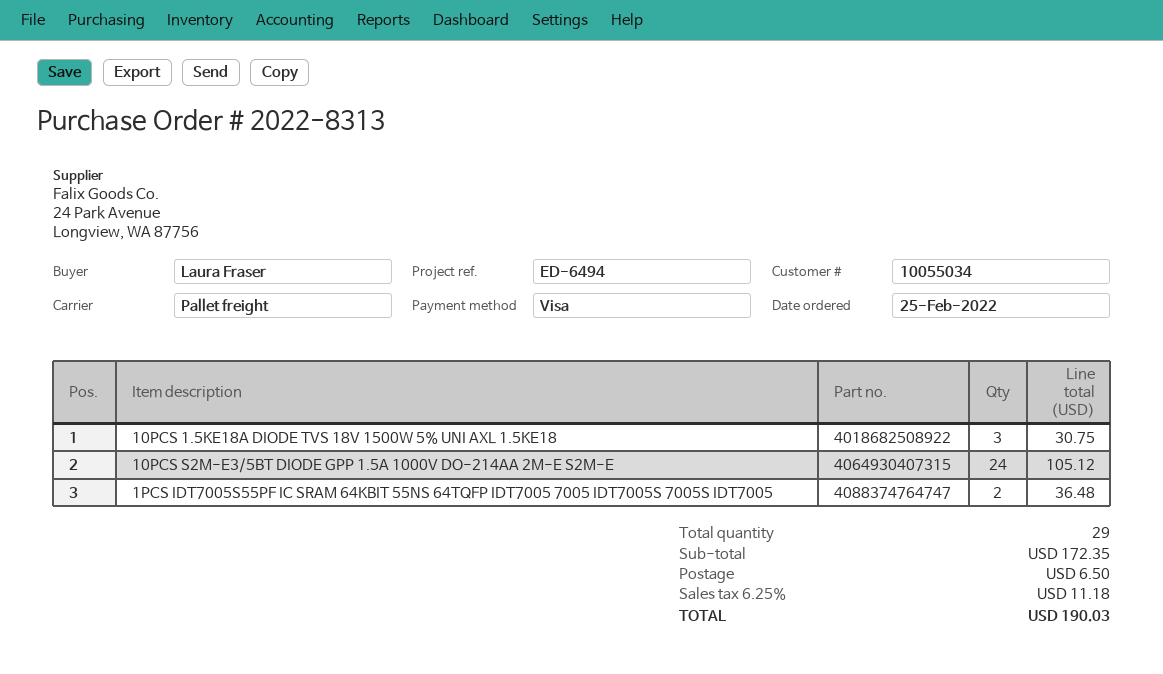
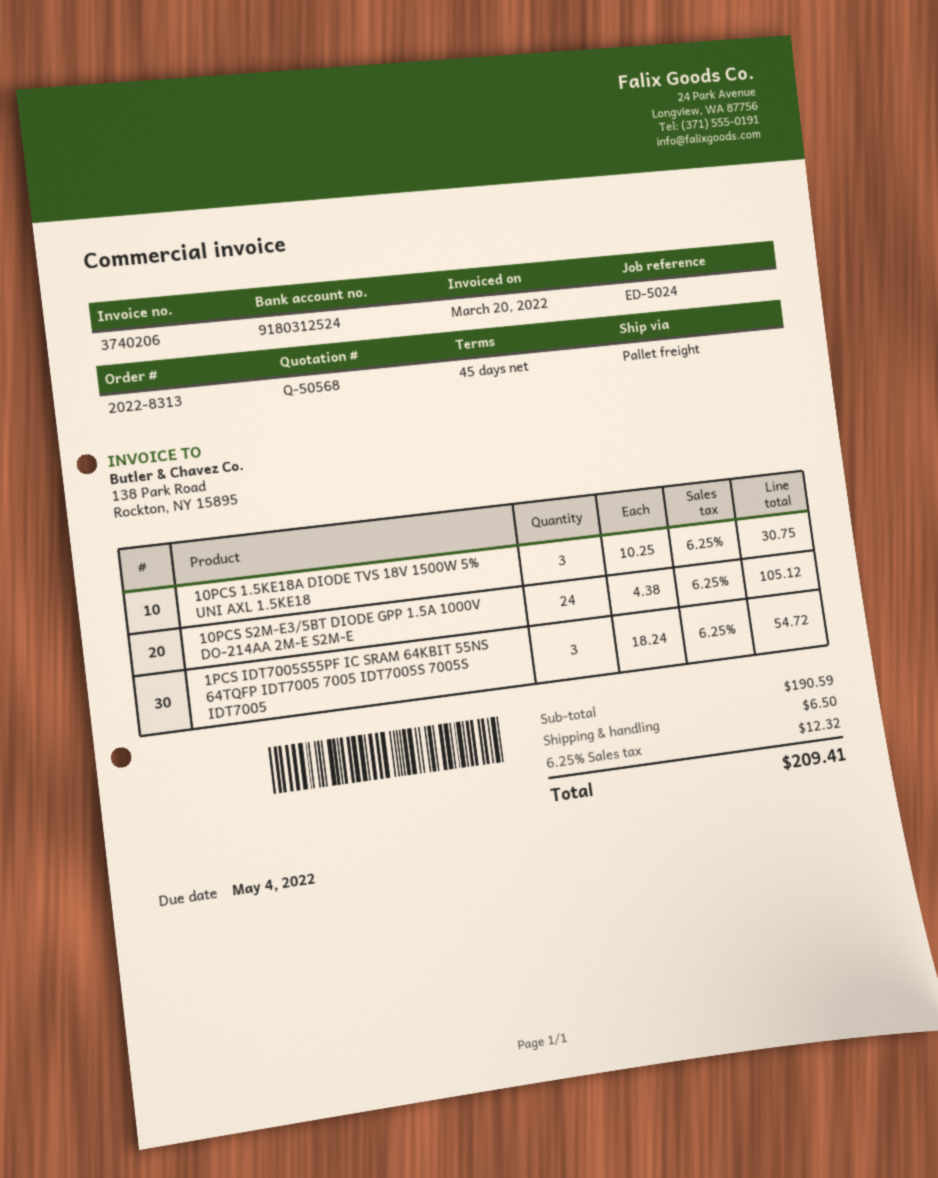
reference: ED-6494 -> ED-5024
1PCS IDT7005S55PF IC SRAM 64KBIT 55NS 64TQFP IDT7005 7005 IDT7005S 7005S IDT7005: 2 for 36.48 -> 3 for 54.72
subtotal: 172.35 -> 190.59
tax: 6.25% = 11.18 -> 6.25% = 12.32
total: 190.03 -> 209.41

